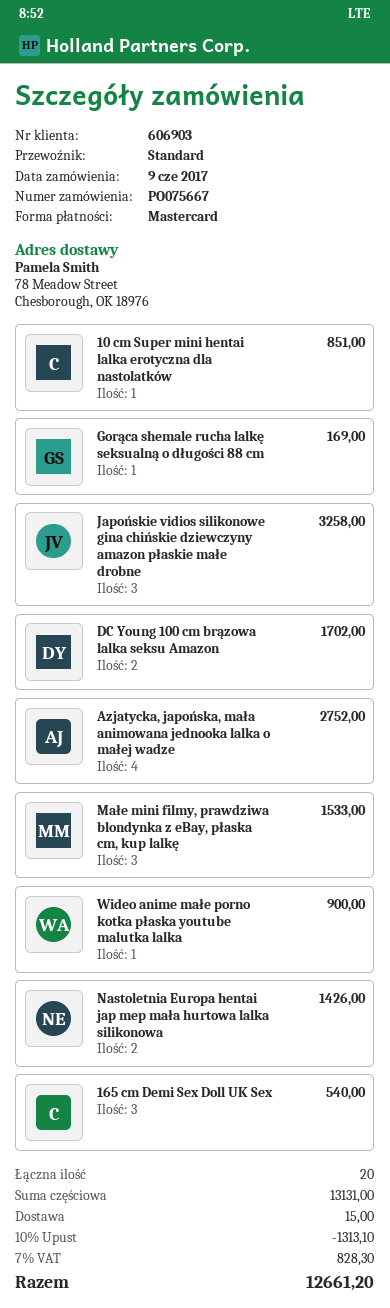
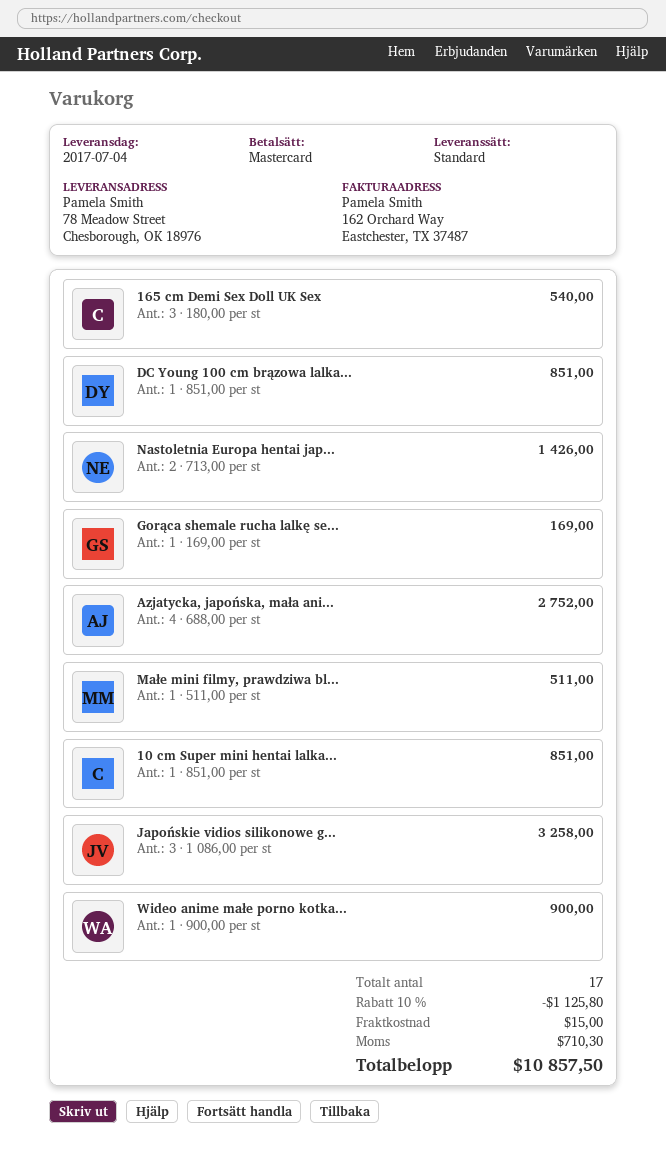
DC Young 100 cm brązowa lalka seksu Amazon: 2 for 1702.00 -> 1 for 851.00
Małe mini filmy, prawdziwa blondynka z eBay, płaska cm, kup lalkę: 3 for 1533.00 -> 1 for 511.00
total quantity: 20 -> 17
discount: 10% = 1313.10 -> 10% = 1125.80
tax: 828.30 -> 710.30
total: 12661.20 -> 10857.50

